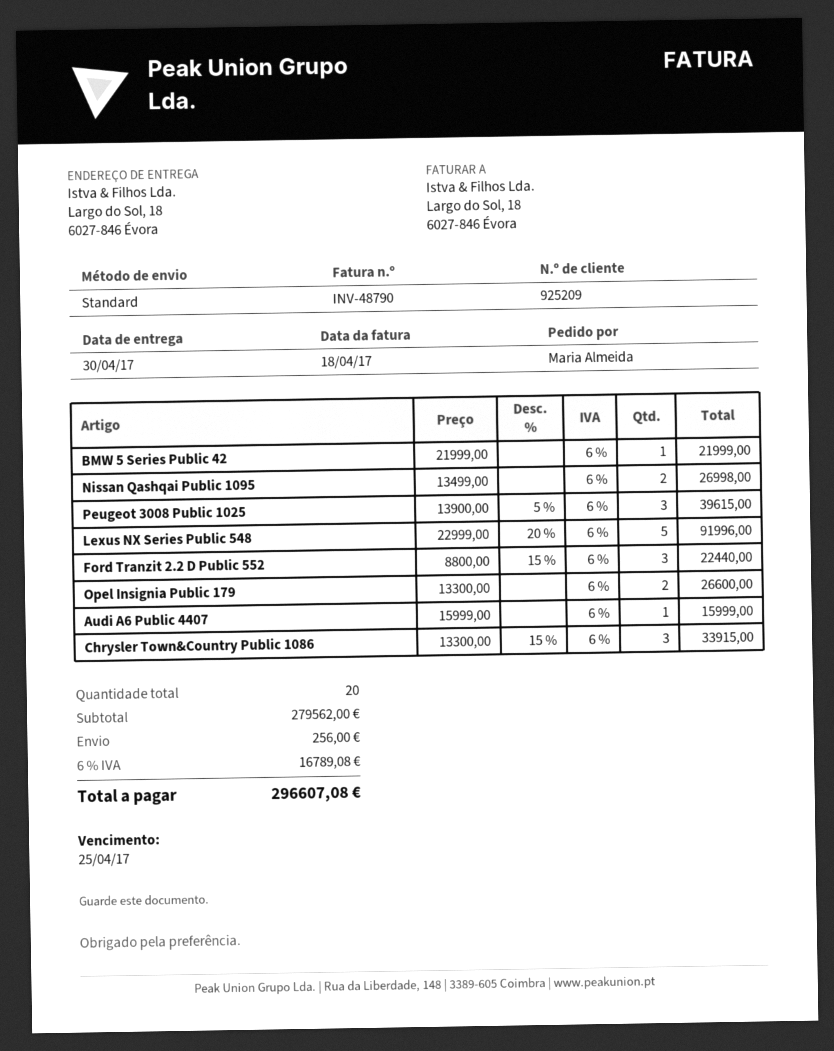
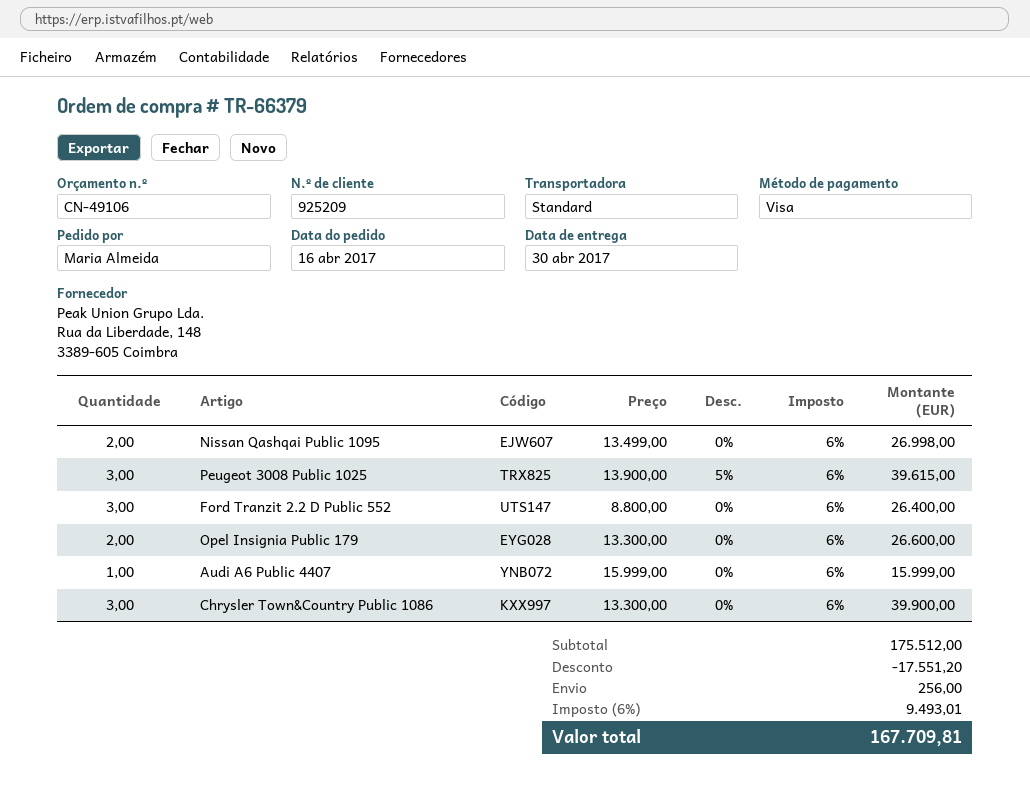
BMW 5 Series Public 42: 1 x 21999.00 = 21999.00 -> none
Lexus NX Series Public 548: 5 x 22999.00 - 20% = 91996.00 -> none
Ford Tranzit 2.2 D Public 552: 3 x 8800.00 - 15% = 22440.00 -> 3 x 8800.00 = 26400.00
Chrysler Town&Country Public 1086: 3 x 13300.00 - 15% = 33915.00 -> 3 x 13300.00 = 39900.00
subtotal: 279562.00 -> 175512.00
discount: none -> 17551.20
tax: 6% = 16789.08 -> 6% = 9493.01
total: 296607.08 -> 167709.81

